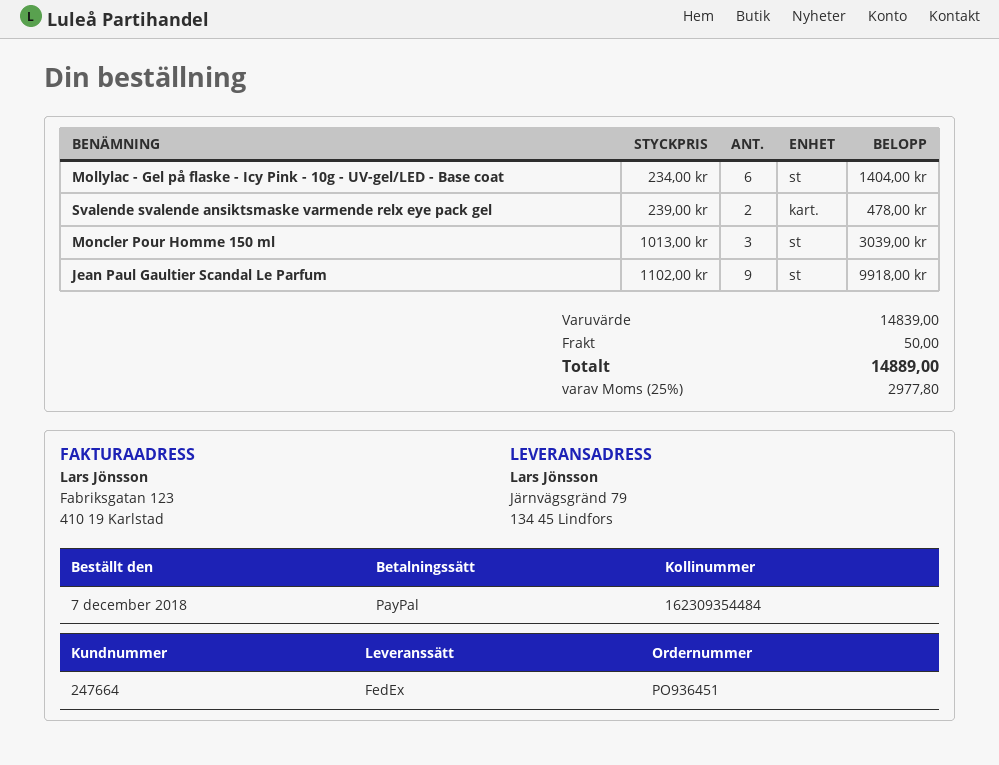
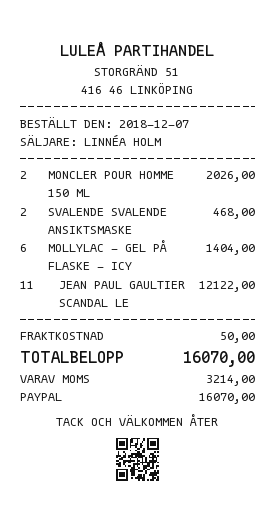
Svalende svalende ansiktsmaske varmende relx eye pack gel: 2 for 478.00 -> 2 for 468.00
Moncler Pour Homme 150 ml: 3 for 3039.00 -> 2 for 2026.00
Jean Paul Gaultier Scandal Le Parfum: 9 for 9918.00 -> 11 for 12122.00
tax: 2977.80 -> 3214.00
total: 14889.00 -> 16070.00

